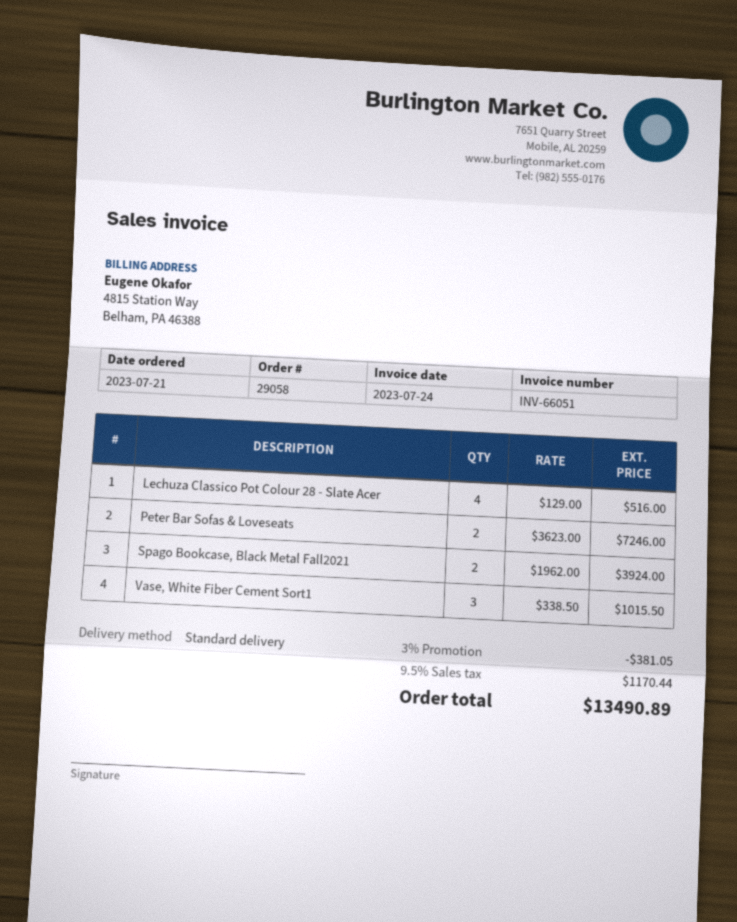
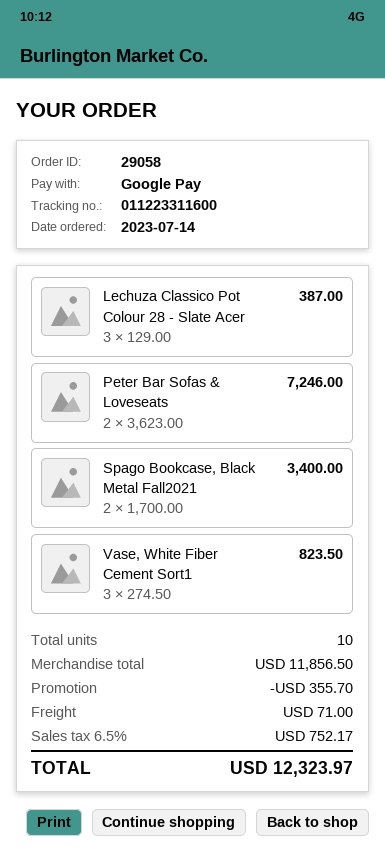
order date: 2023-07-21 -> 2023-07-14
Lechuza Classico Pot Colour 28 - Slate Acer: 4 x 129.00 = 516.00 -> 3 x 129.00 = 387.00
Spago Bookcase, Black Metal Fall2021: 2 x 1962.00 = 3924.00 -> 2 x 1700.00 = 3400.00
Vase, White Fiber Cement Sort1: 3 x 338.50 = 1015.50 -> 3 x 274.50 = 823.50
discount: 381.05 -> 355.70
shipping: none -> 71.00
tax: 9.5% = 1170.44 -> 6.5% = 752.17
total: 13490.89 -> 12323.97

